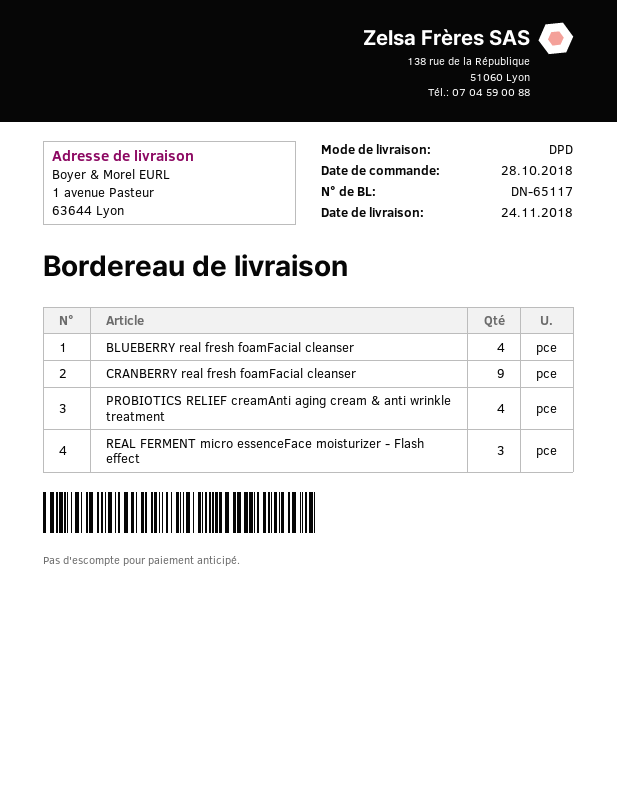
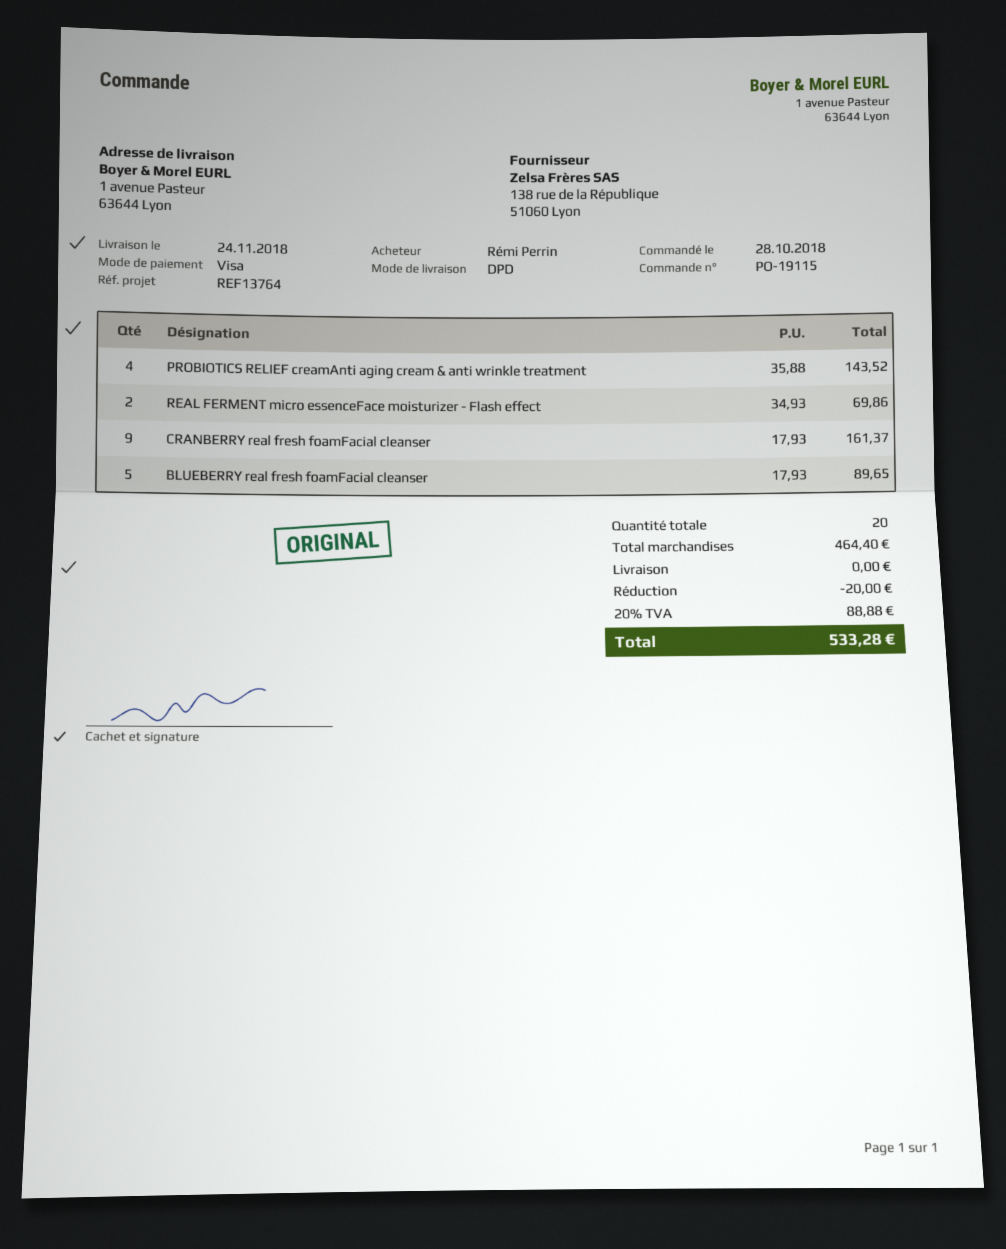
BLUEBERRY real fresh foamFacial cleanser: 4 -> 5
REAL FERMENT micro essenceFace moisturizer - Flash effect: 3 -> 2

